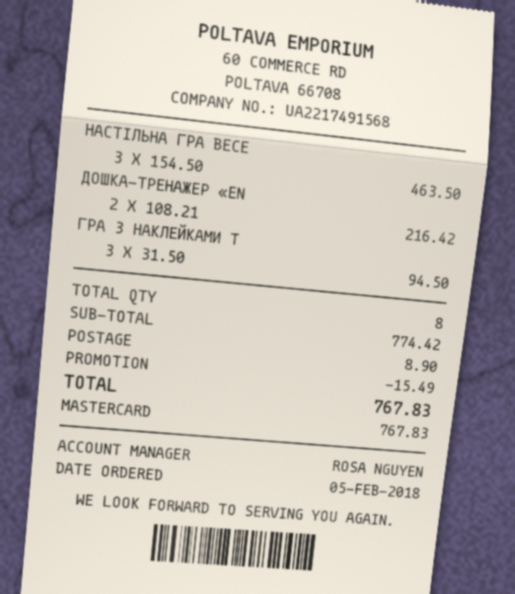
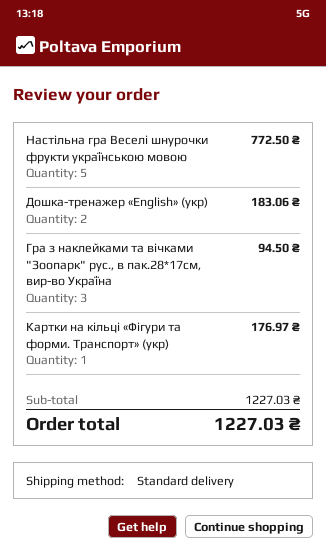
НАСТІЛЬНА ГРА ВЕСЕ: 3 for 463.50 -> 5 for 772.50
ДОШКА-ТРЕНАЖЕР «EN: 2 for 216.42 -> 2 for 183.06
Картки на кільці «Фігури та форми. Транспорт» (укр): none -> 1 for 176.97
subtotal: 774.42 -> 1227.03
discount: 15.49 -> none
shipping: 8.90 -> none
total: 767.83 -> 1227.03

